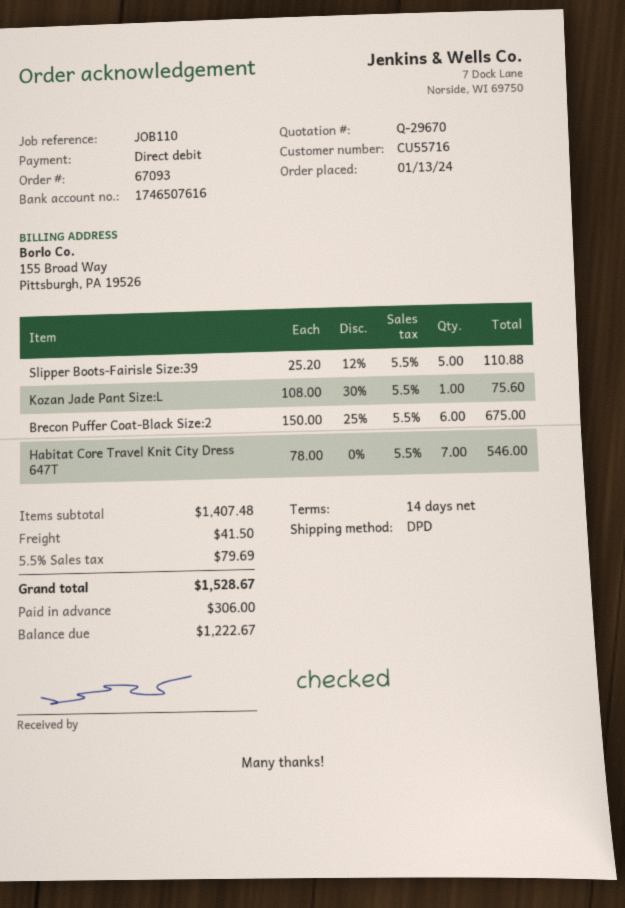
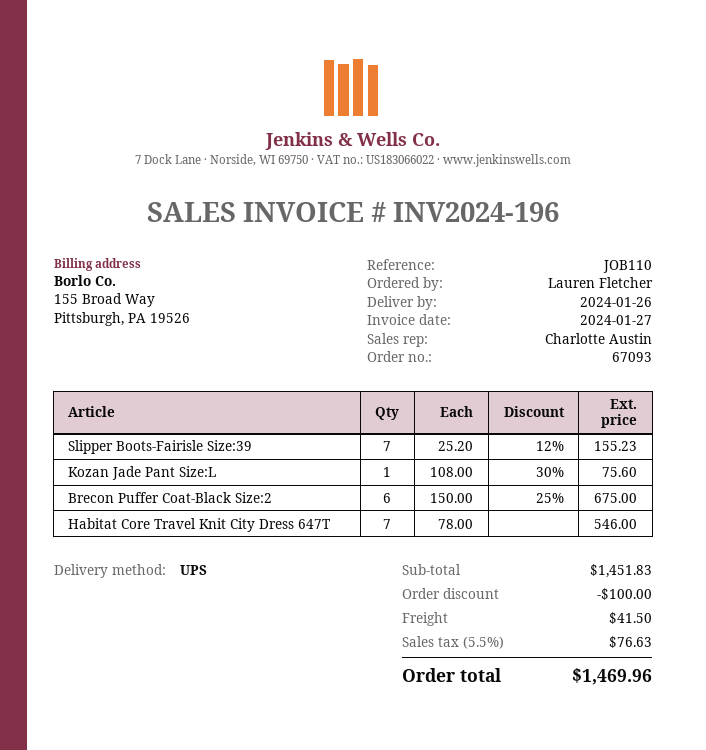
shipping method: DPD -> UPS
Slipper Boots-Fairisle Size:39: 5 x 25.20 - 12% = 110.88 -> 7 x 25.20 - 12% = 155.23
subtotal: 1407.48 -> 1451.83
discount: none -> 100.00
tax: 5.5% = 79.69 -> 5.5% = 76.63
total: 1528.67 -> 1469.96

